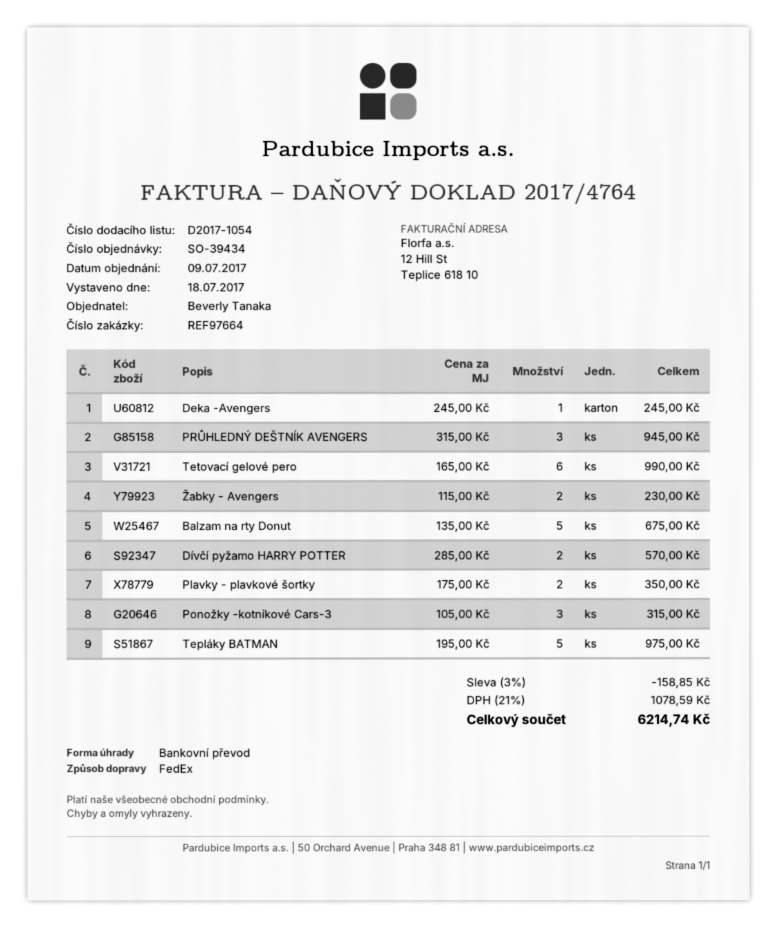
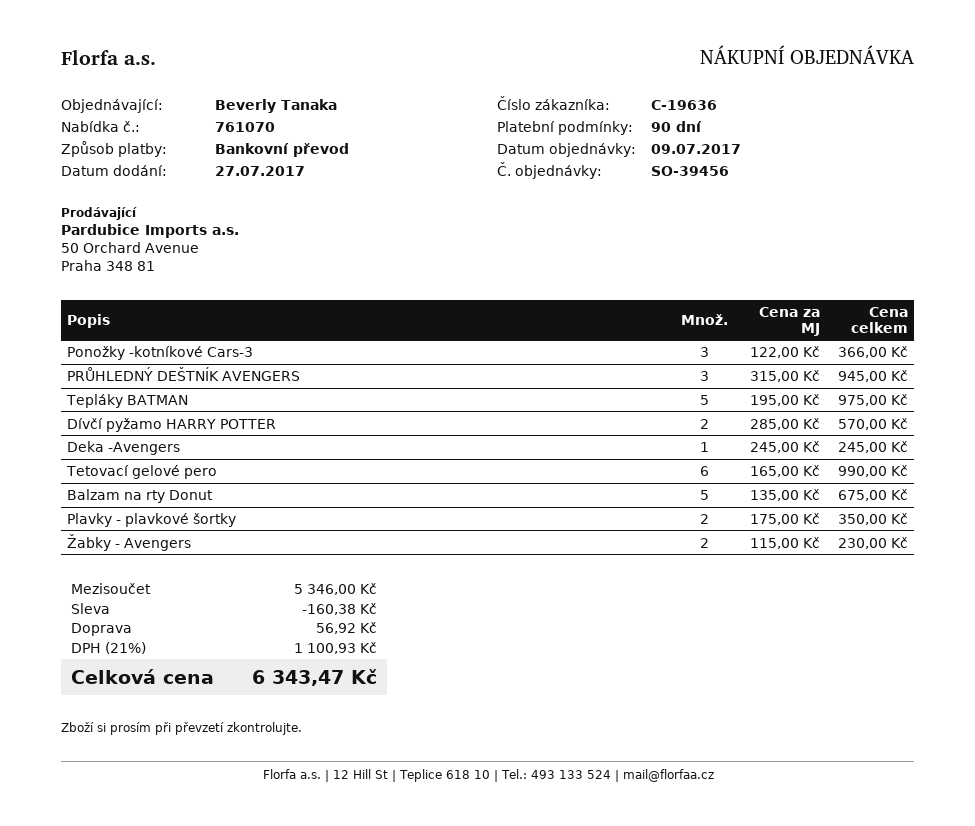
order number: SO-39434 -> SO-39456
Ponožky -kotníkové Cars-3: 3 x 105.00 = 315.00 -> 3 x 122.00 = 366.00
discount: 158.85 -> 160.38
shipping: none -> 56.92
tax: 21% = 1078.59 -> 21% = 1100.93
total: 6214.74 -> 6343.47

